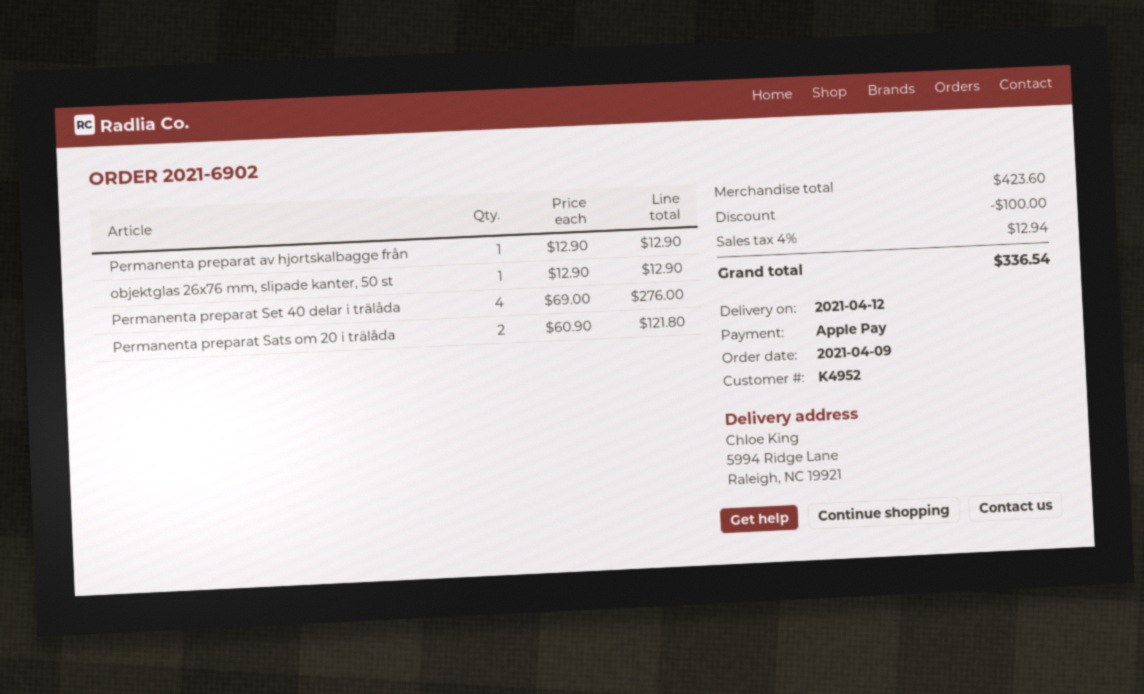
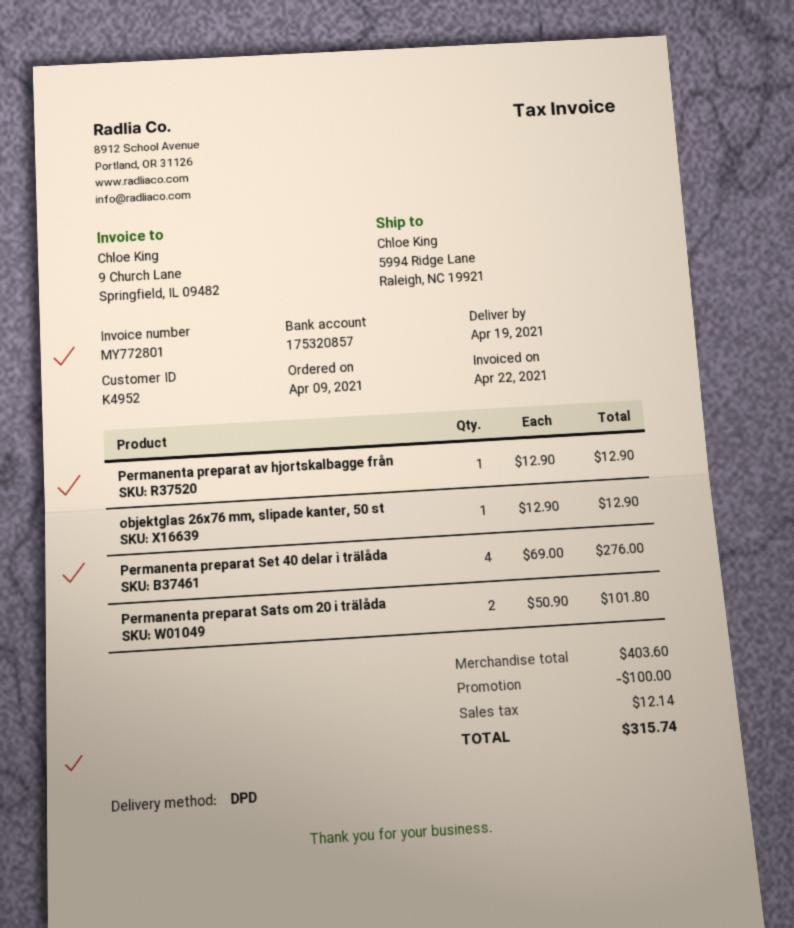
delivery date: 2021-04-12 -> 2021-04-19
Permanenta preparat Sats om 20 i trälåda: 2 x 60.90 = 121.80 -> 2 x 50.90 = 101.80
subtotal: 423.60 -> 403.60
tax: 12.94 -> 12.14
total: 336.54 -> 315.74

